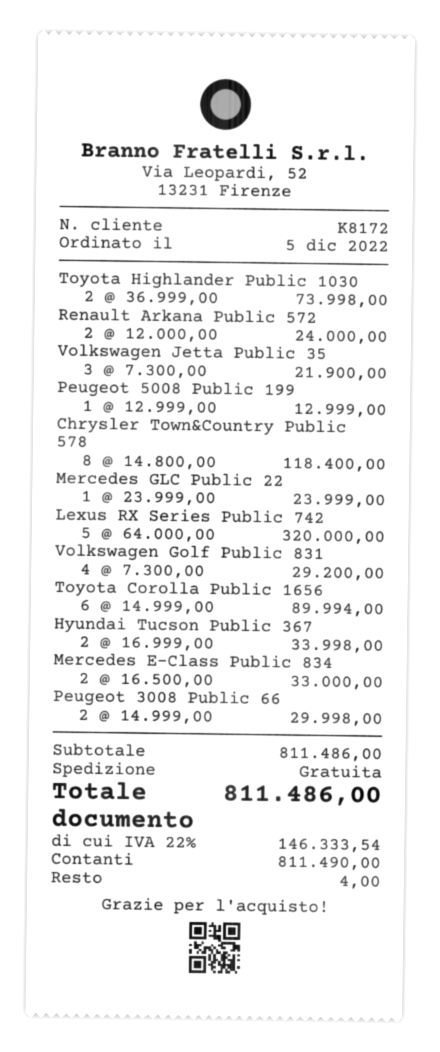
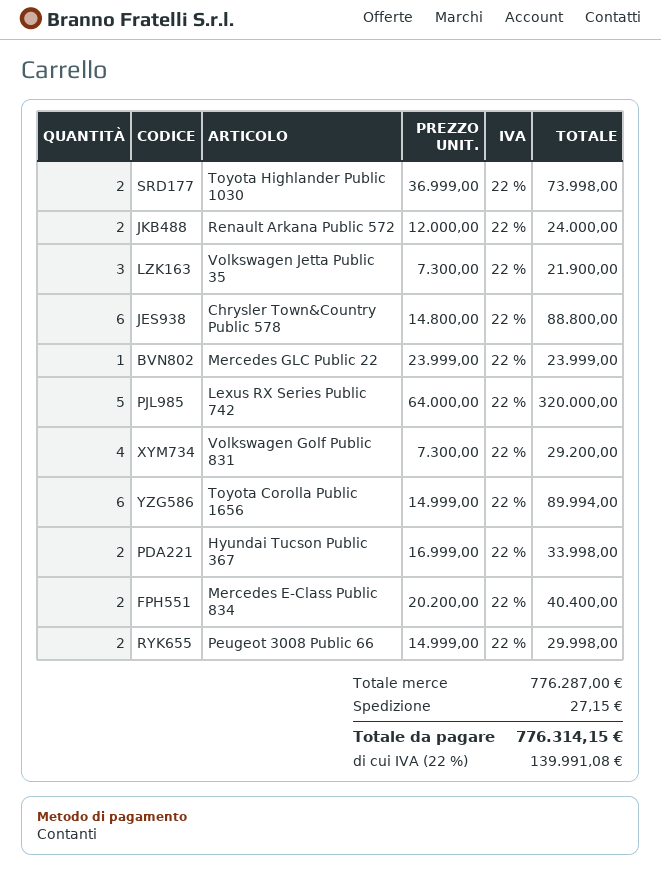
Peugeot 5008 Public 199: 1 x 12999.00 = 12999.00 -> none
Chrysler Town&Country Public 578: 8 x 14800.00 = 118400.00 -> 6 x 14800.00 = 88800.00
Mercedes E-Class Public 834: 2 x 16500.00 = 33000.00 -> 2 x 20200.00 = 40400.00
subtotal: 811486.00 -> 776287.00
shipping: 0.00 -> 27.15
tax: 22% = 146333.54 -> 22% = 139991.08
total: 811486.00 -> 776314.15

